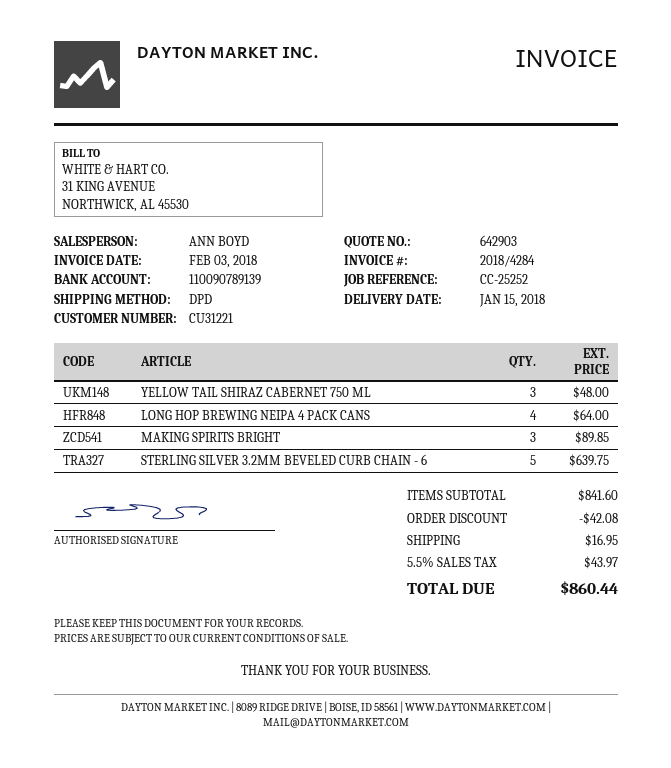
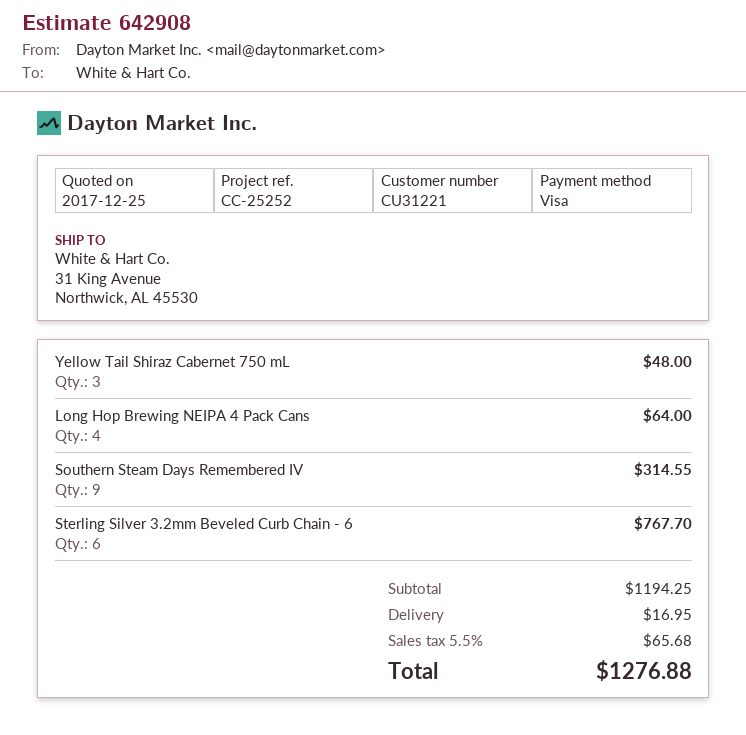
quote number: 642903 -> 642908
MAKING SPIRITS BRIGHT: 3 for 89.85 -> none
STERLING SILVER 3.2MM BEVELED CURB CHAIN - 6: 5 for 639.75 -> 6 for 767.70
Southern Steam Days Remembered IV: none -> 9 for 314.55
subtotal: 841.60 -> 1194.25
discount: 42.08 -> none
tax: 5.5% = 43.97 -> 5.5% = 65.68
total: 860.44 -> 1276.88

